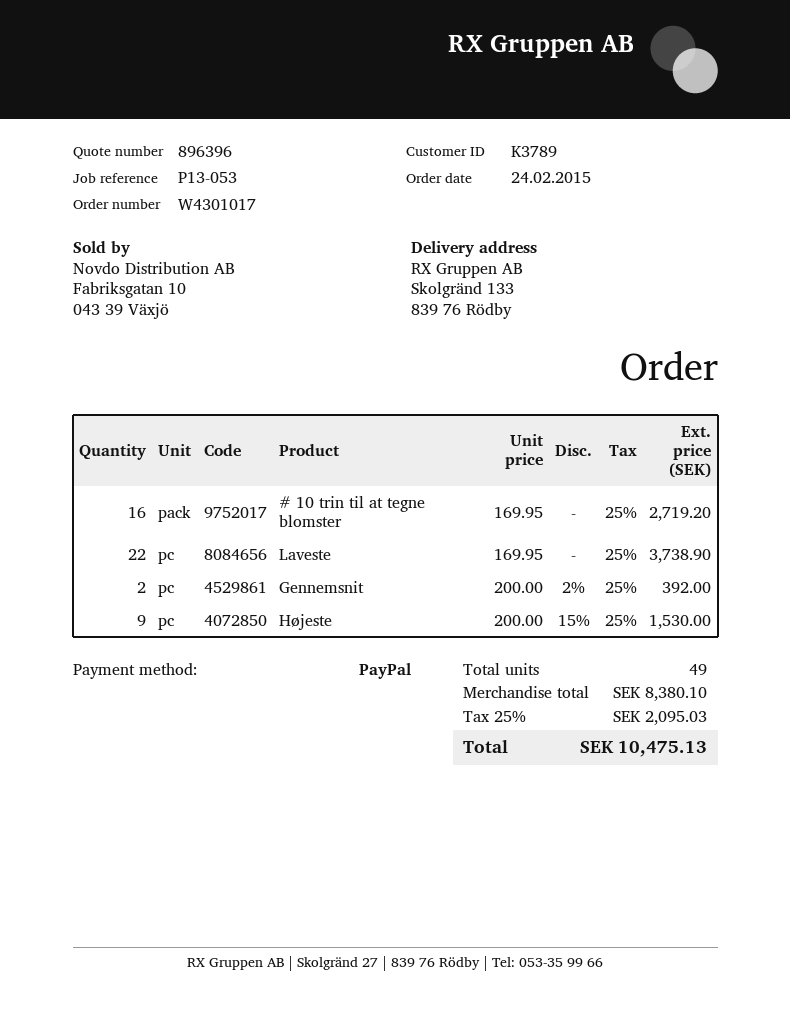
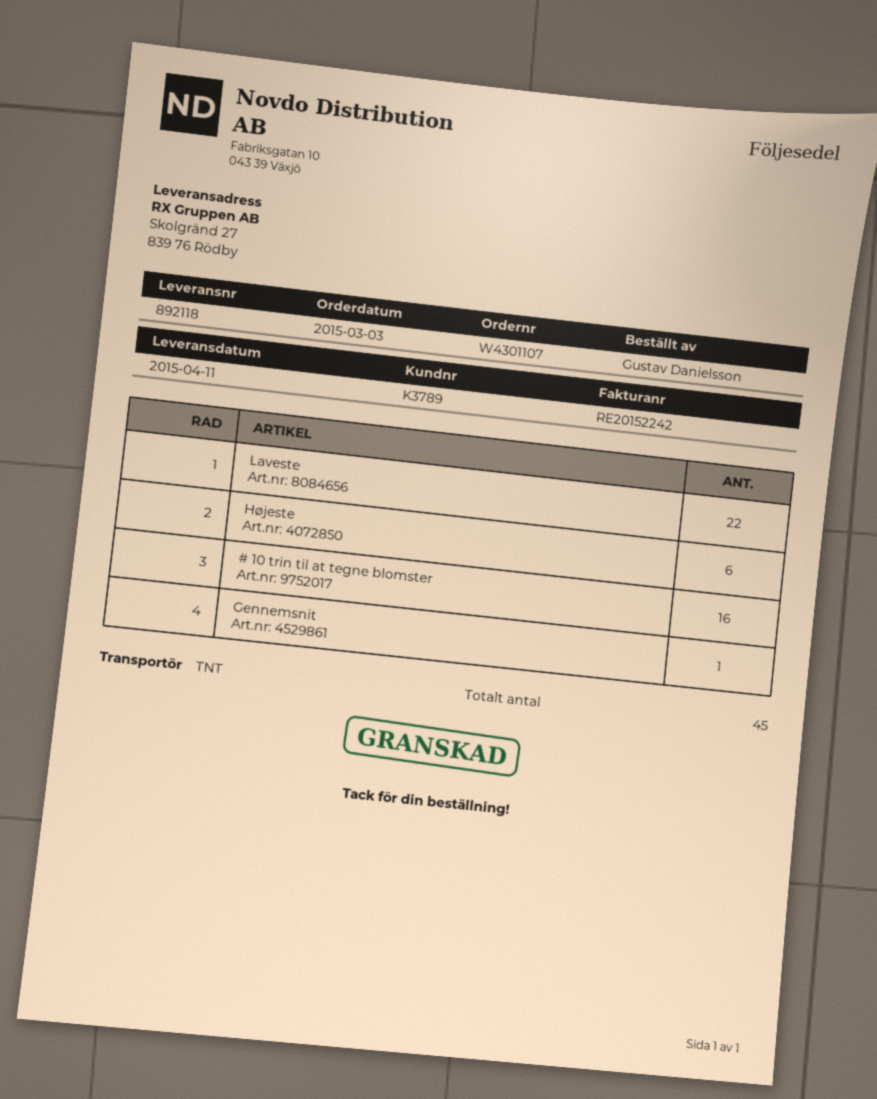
order number: W4301017 -> W4301107
order date: 2015-02-24 -> 2015-03-03
ship to: Skolgränd 133, 839 76 Rödby -> Skolgränd 27, 839 76 Rödby
Gennemsnit: 2 -> 1
Højeste: 9 -> 6
total quantity: 49 -> 45

